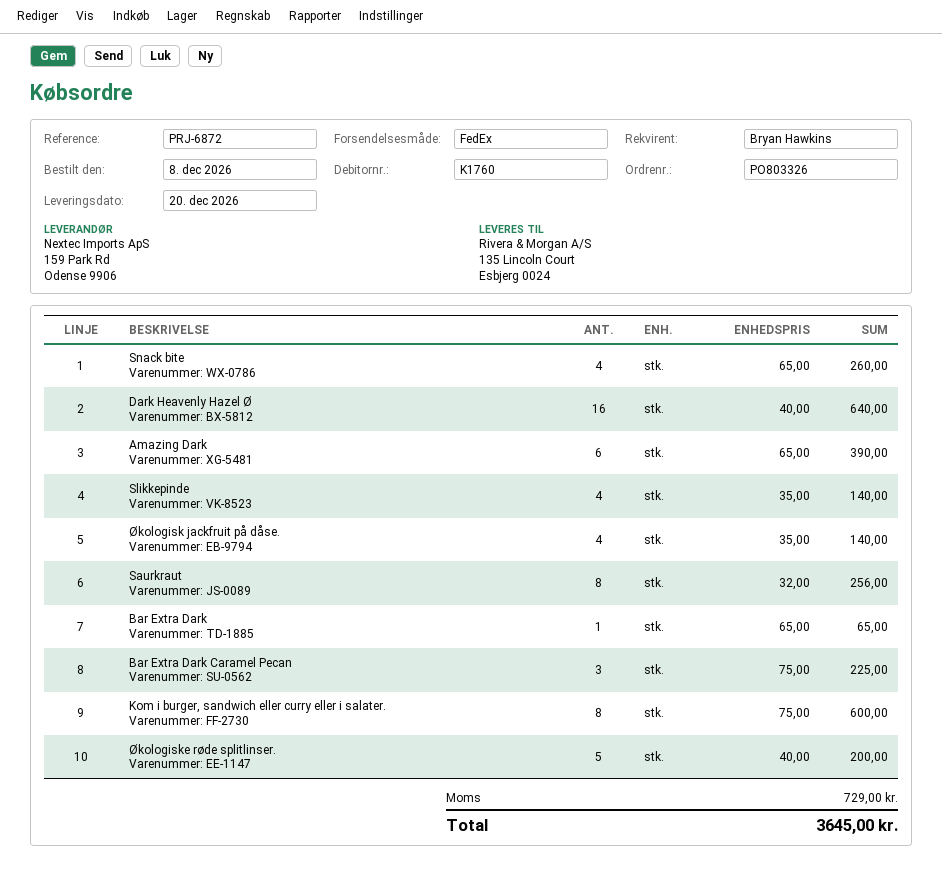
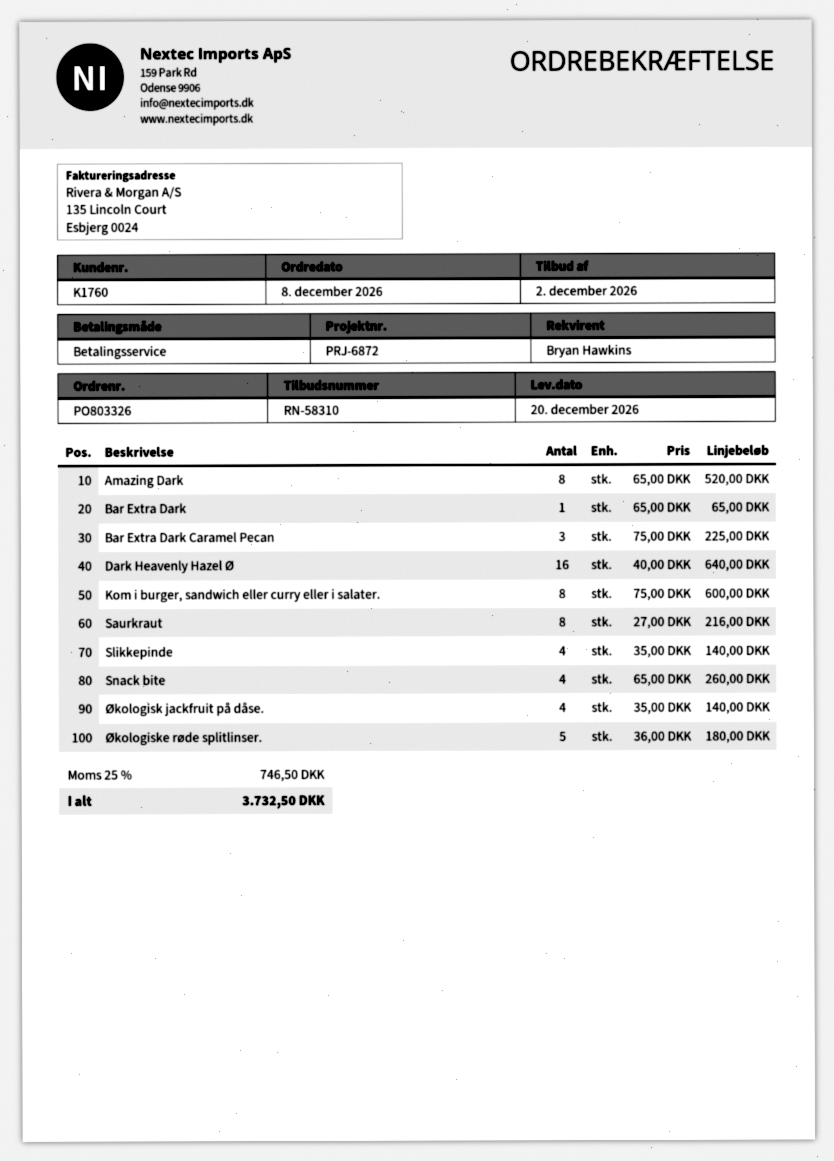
Amazing Dark: 6 x 65.00 = 390.00 -> 8 x 65.00 = 520.00
Saurkraut: 8 x 32.00 = 256.00 -> 8 x 27.00 = 216.00
Økologiske røde splitlinser.: 5 x 40.00 = 200.00 -> 5 x 36.00 = 180.00
tax: 729.00 -> 746.50
total: 3645.00 -> 3732.50

